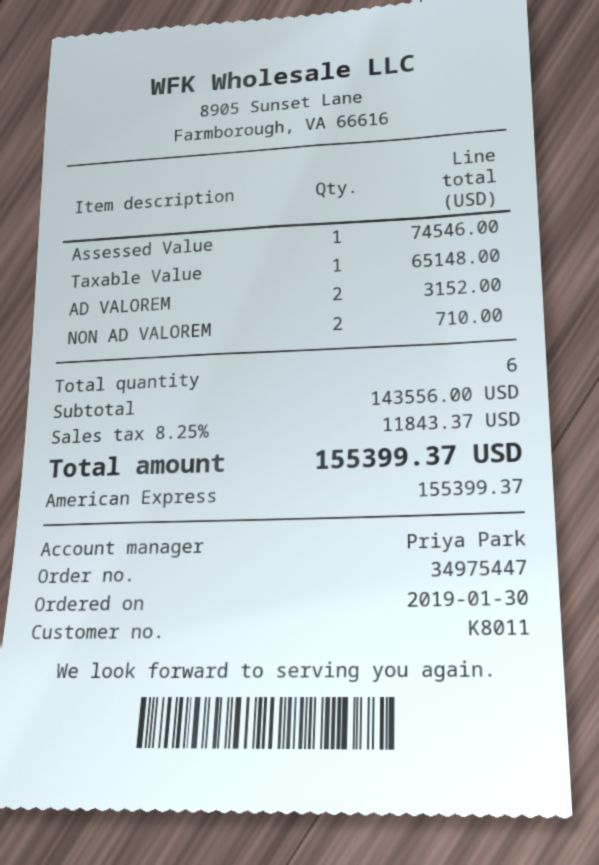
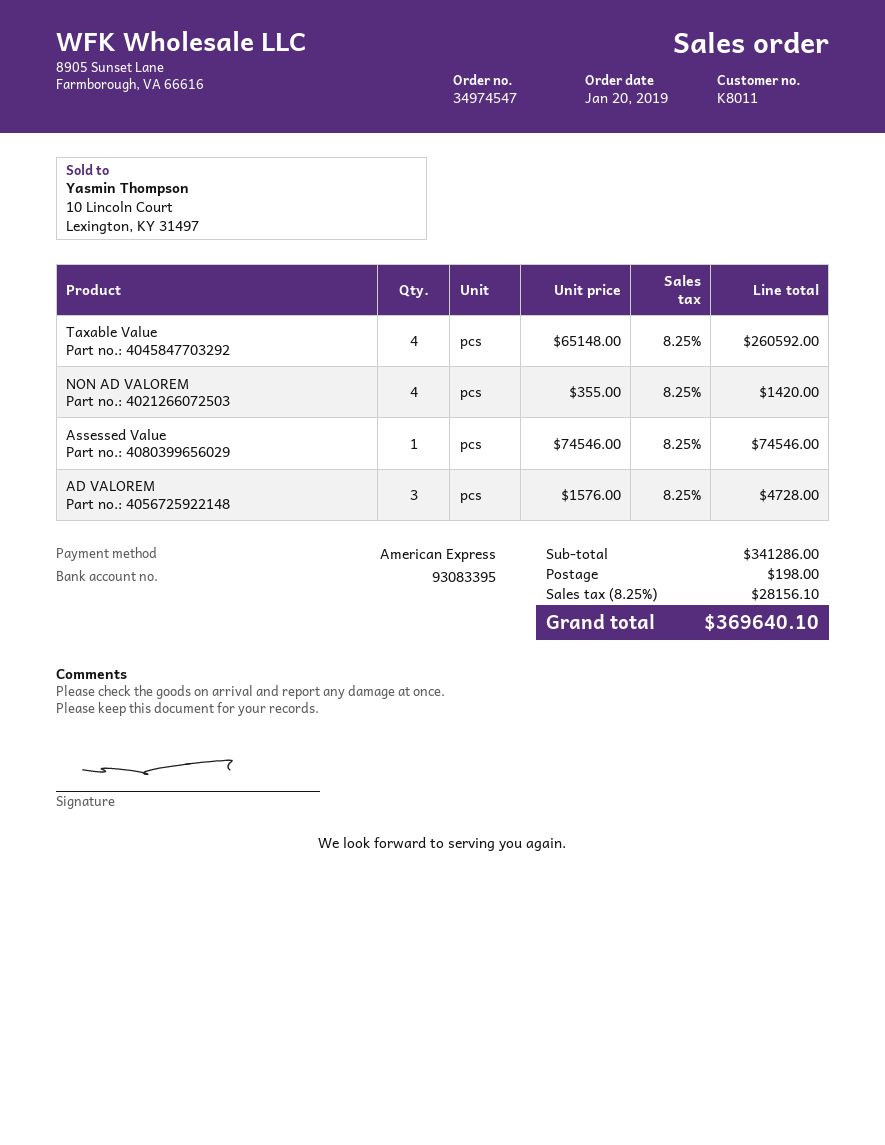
order number: 34975447 -> 34974547
order date: 2019-01-30 -> 2019-01-20
Taxable Value: 1 for 65148.00 -> 4 for 260592.00
AD VALOREM: 2 for 3152.00 -> 3 for 4728.00
NON AD VALOREM: 2 for 710.00 -> 4 for 1420.00
subtotal: 143556.00 -> 341286.00
shipping: none -> 198.00
tax: 8.25% = 11843.37 -> 8.25% = 28156.10
total: 155399.37 -> 369640.10

